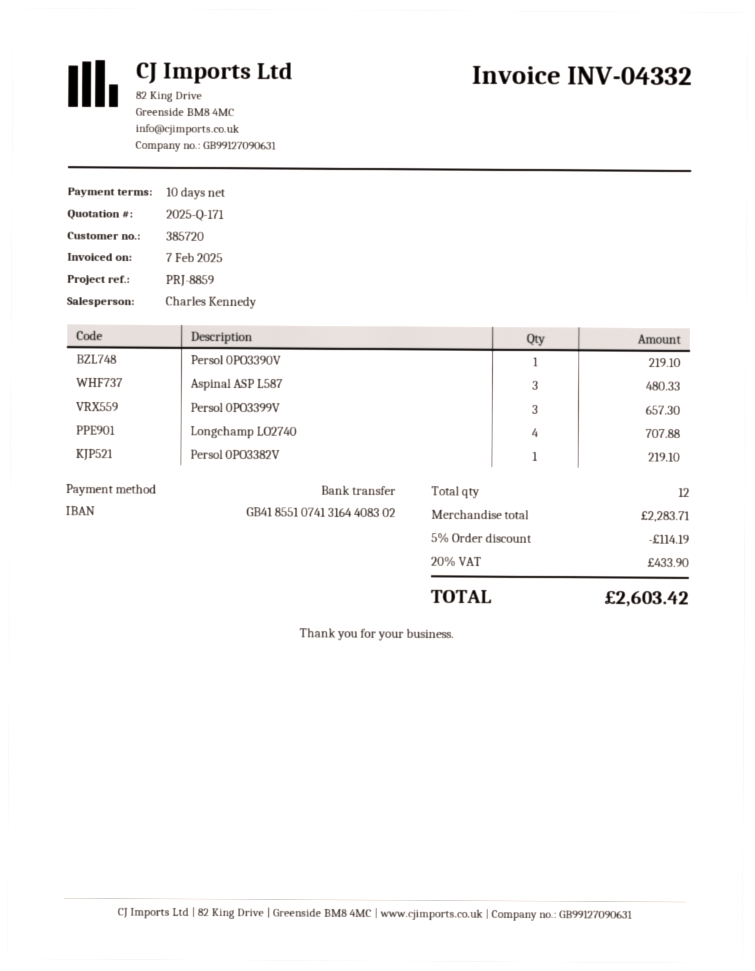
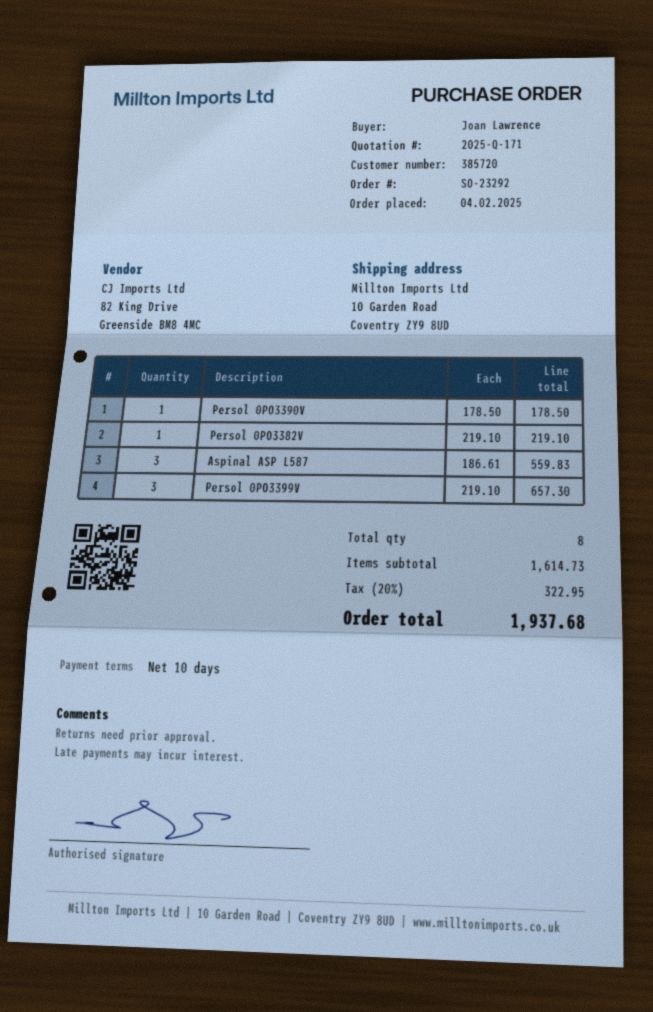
Persol 0PO3390V: 1 for 219.10 -> 1 for 178.50
Aspinal ASP L587: 3 for 480.33 -> 3 for 559.83
Longchamp LO2740: 4 for 707.88 -> none
total quantity: 12 -> 8
subtotal: 2283.71 -> 1614.73
discount: 5% = 114.19 -> none
tax: 20% = 433.90 -> 20% = 322.95
total: 2603.42 -> 1937.68

